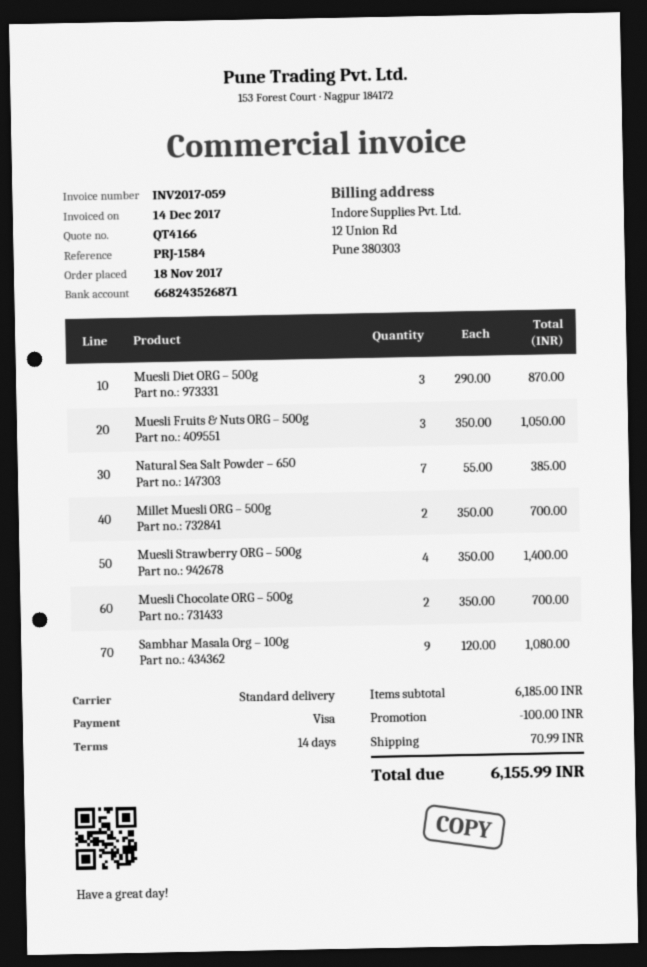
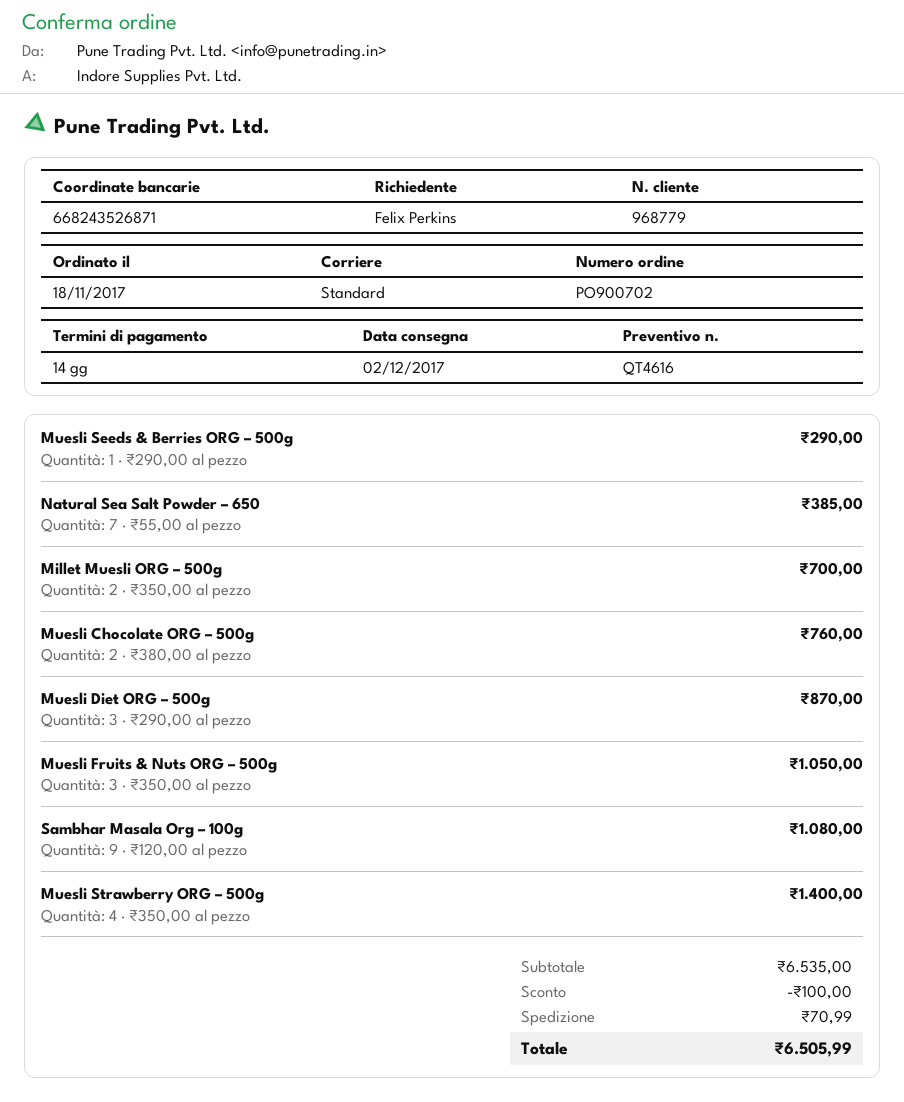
quote number: QT4166 -> QT4616
Muesli Chocolate ORG – 500g: 2 x 350.00 = 700.00 -> 2 x 380.00 = 760.00
Muesli Seeds & Berries ORG – 500g: none -> 1 x 290.00 = 290.00
subtotal: 6185.00 -> 6535.00
total: 6155.99 -> 6505.99

